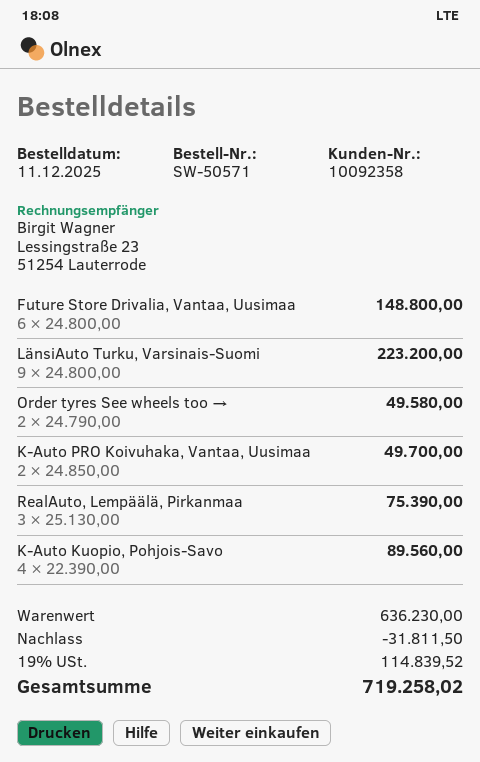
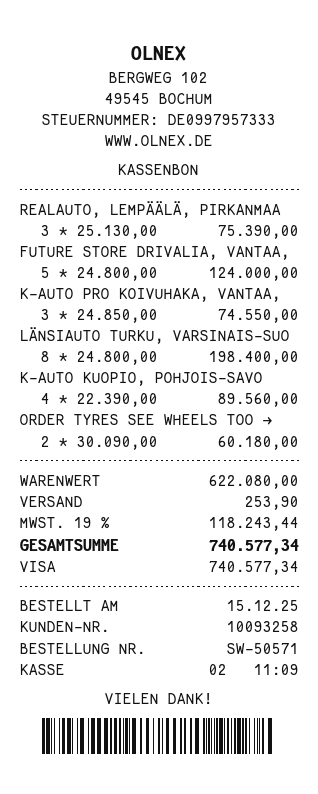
order date: 2025-12-11 -> 2025-12-15
customer number: 10092358 -> 10093258
Future Store Drivalia, Vantaa, Uusimaa: 6 x 24800.00 = 148800.00 -> 5 x 24800.00 = 124000.00
LänsiAuto Turku, Varsinais-Suomi: 9 x 24800.00 = 223200.00 -> 8 x 24800.00 = 198400.00
Order tyres See wheels too →: 2 x 24790.00 = 49580.00 -> 2 x 30090.00 = 60180.00
K-Auto PRO Koivuhaka, Vantaa, Uusimaa: 2 x 24850.00 = 49700.00 -> 3 x 24850.00 = 74550.00
subtotal: 636230.00 -> 622080.00
discount: 31811.50 -> none
shipping: none -> 253.90
tax: 19% = 114839.52 -> 19% = 118243.44
total: 719258.02 -> 740577.34

